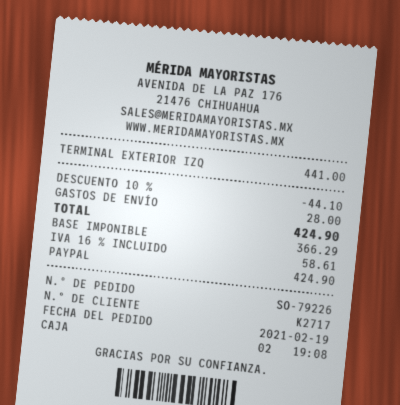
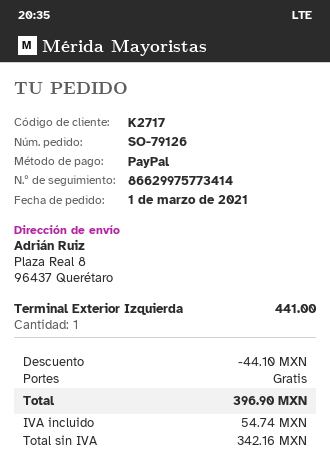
order number: SO-79226 -> SO-79126
order date: 2021-02-19 -> 2021-03-01
shipping: 28.00 -> 0.00
net: 366.29 -> 342.16
tax: 58.61 -> 54.74
total: 424.90 -> 396.90

